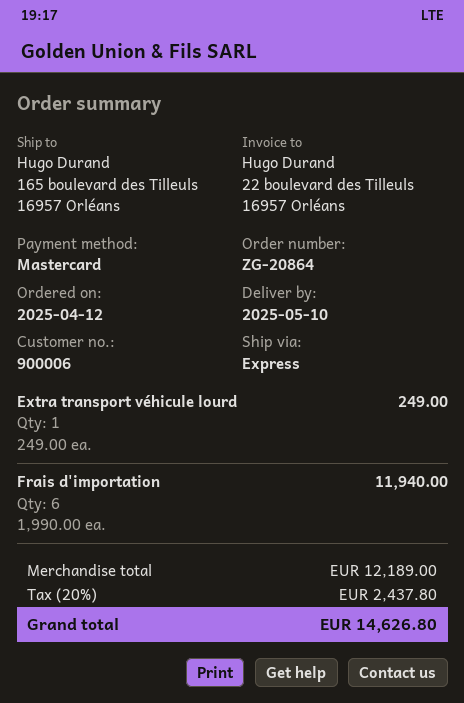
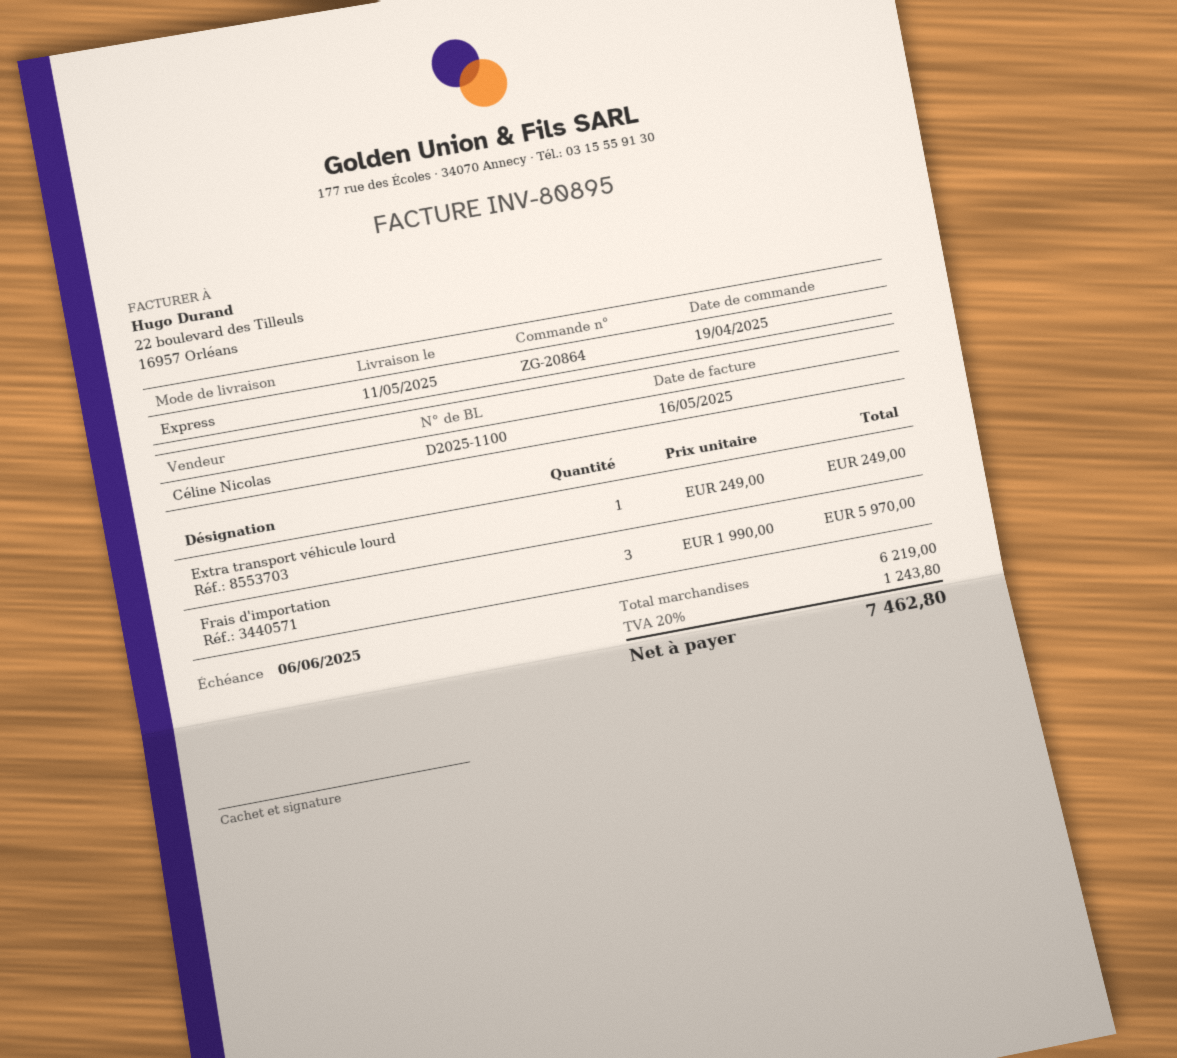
order date: 2025-04-12 -> 2025-04-19
delivery date: 2025-05-10 -> 2025-05-11
Frais d'importation: 6 x 1990.00 = 11940.00 -> 3 x 1990.00 = 5970.00
subtotal: 12189.00 -> 6219.00
tax: 20% = 2437.80 -> 20% = 1243.80
total: 14626.80 -> 7462.80

